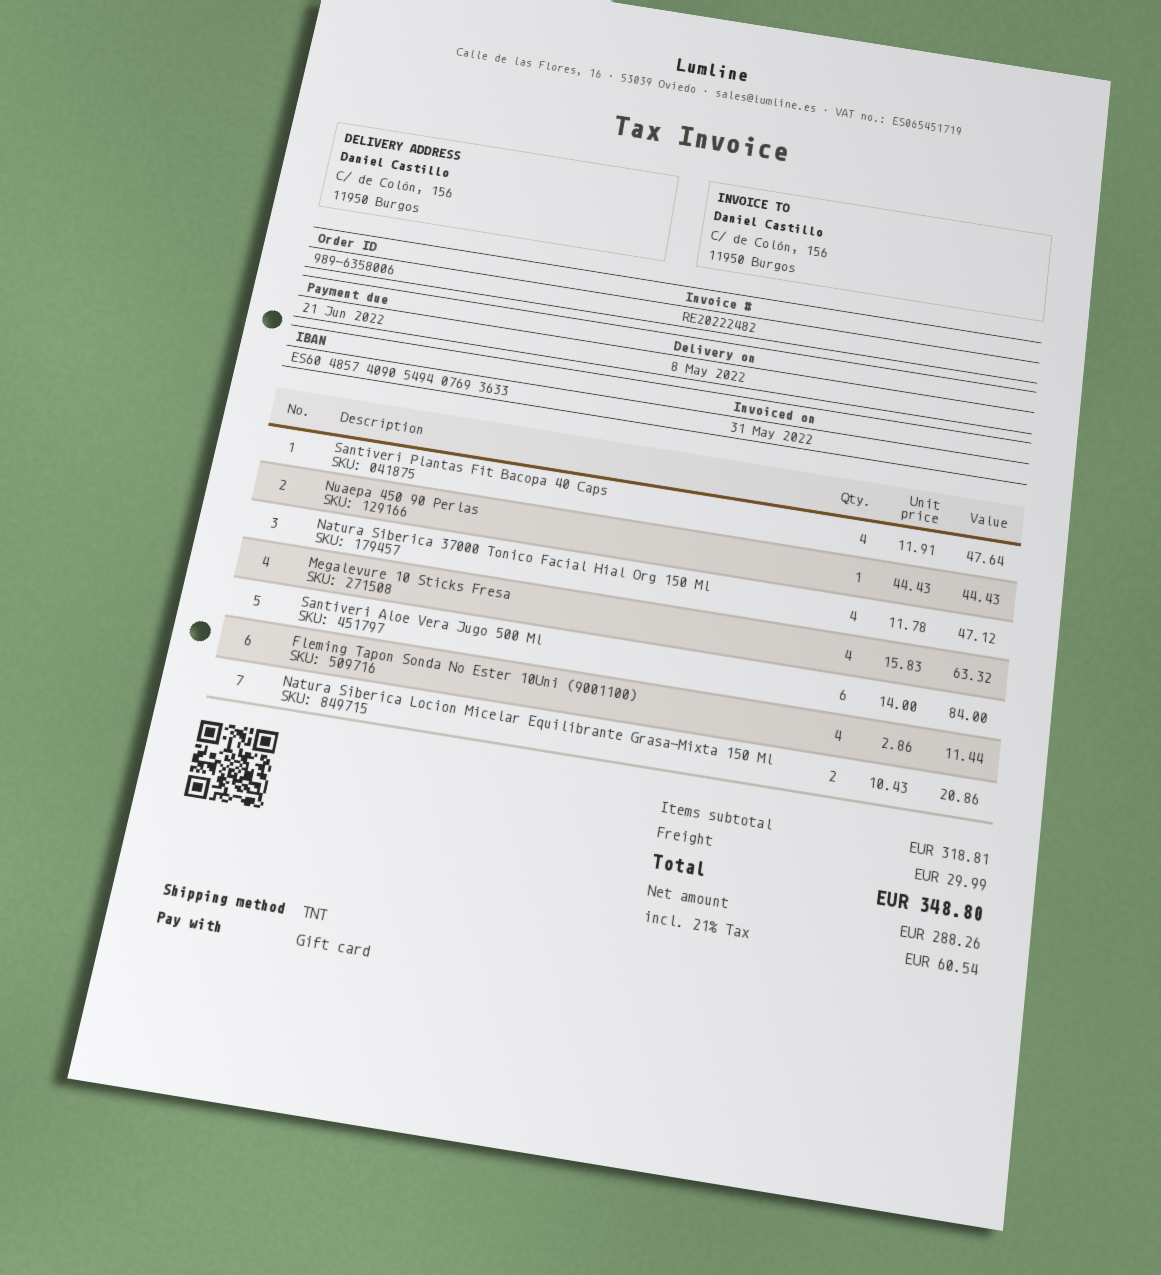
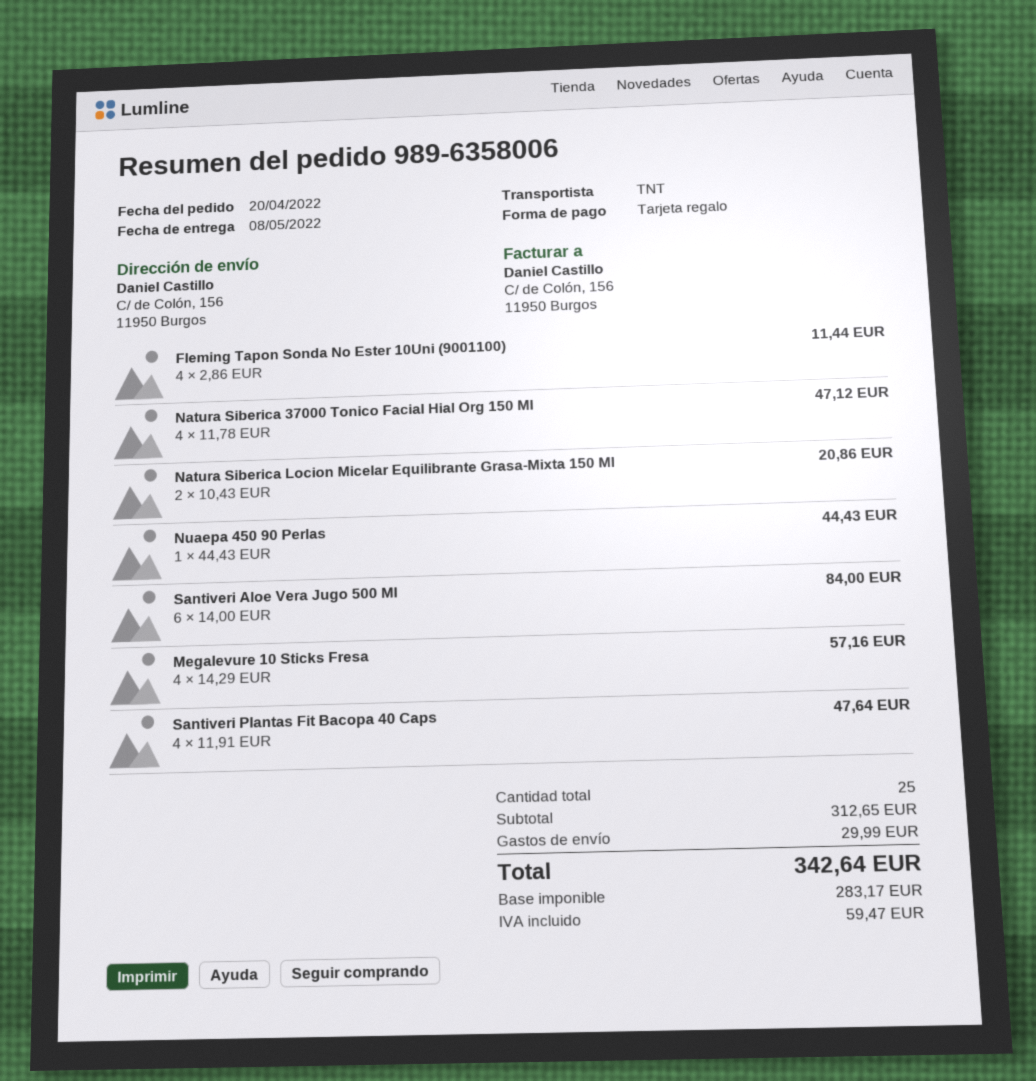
Megalevure 10 Sticks Fresa: 4 x 15.83 = 63.32 -> 4 x 14.29 = 57.16
subtotal: 318.81 -> 312.65
net: 288.26 -> 283.17
tax: 60.54 -> 59.47
total: 348.80 -> 342.64

